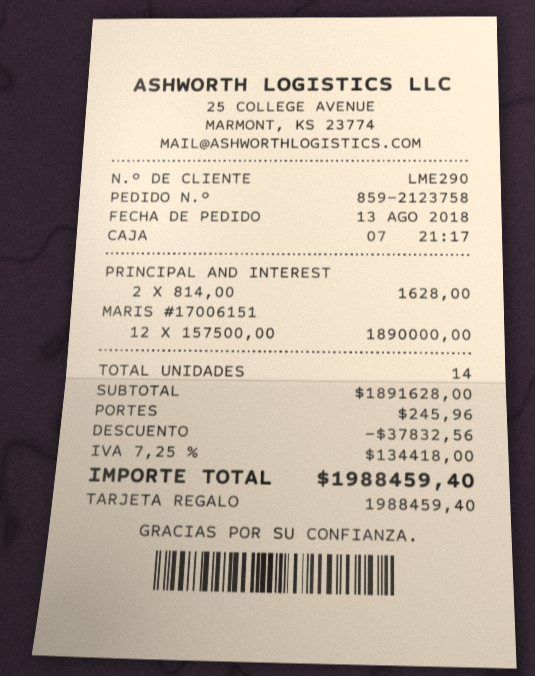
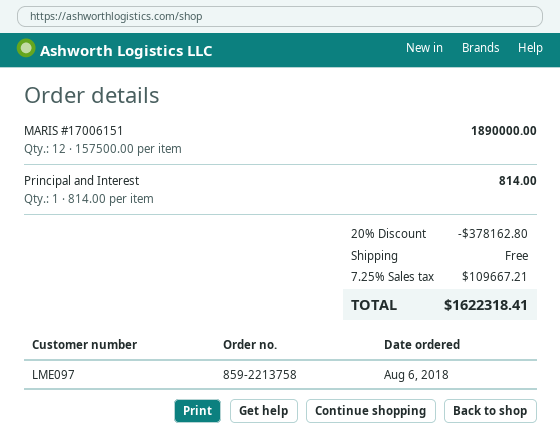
order number: 859-2123758 -> 859-2213758
order date: 2018-08-13 -> 2018-08-06
customer number: LME290 -> LME097
PRINCIPAL AND INTEREST: 2 x 814.00 = 1628.00 -> 1 x 814.00 = 814.00
discount: 37832.56 -> 378162.80
shipping: 245.96 -> 0.00
tax: 7.25% = 134418.00 -> 7.25% = 109667.21
total: 1988459.40 -> 1622318.41

